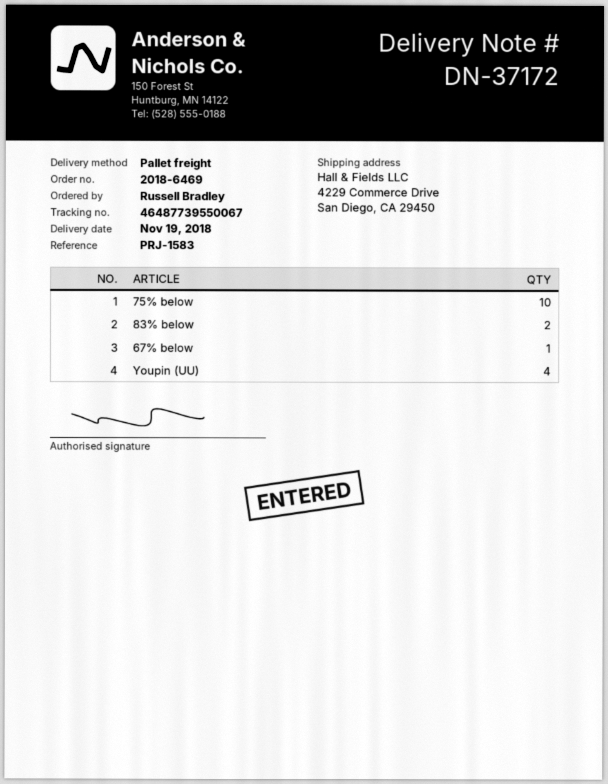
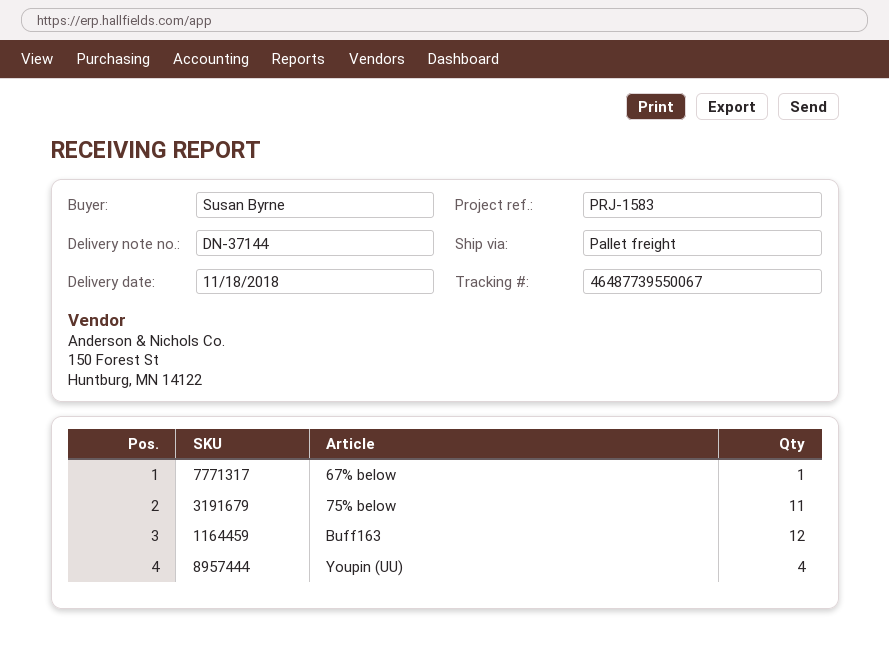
delivery note number: DN-37172 -> DN-37144
delivery date: 2018-11-19 -> 2018-11-18
ordered by: Russell Bradley -> Susan Byrne
75% below: 10 -> 11
83% below: 2 -> none
Buff163: none -> 12

